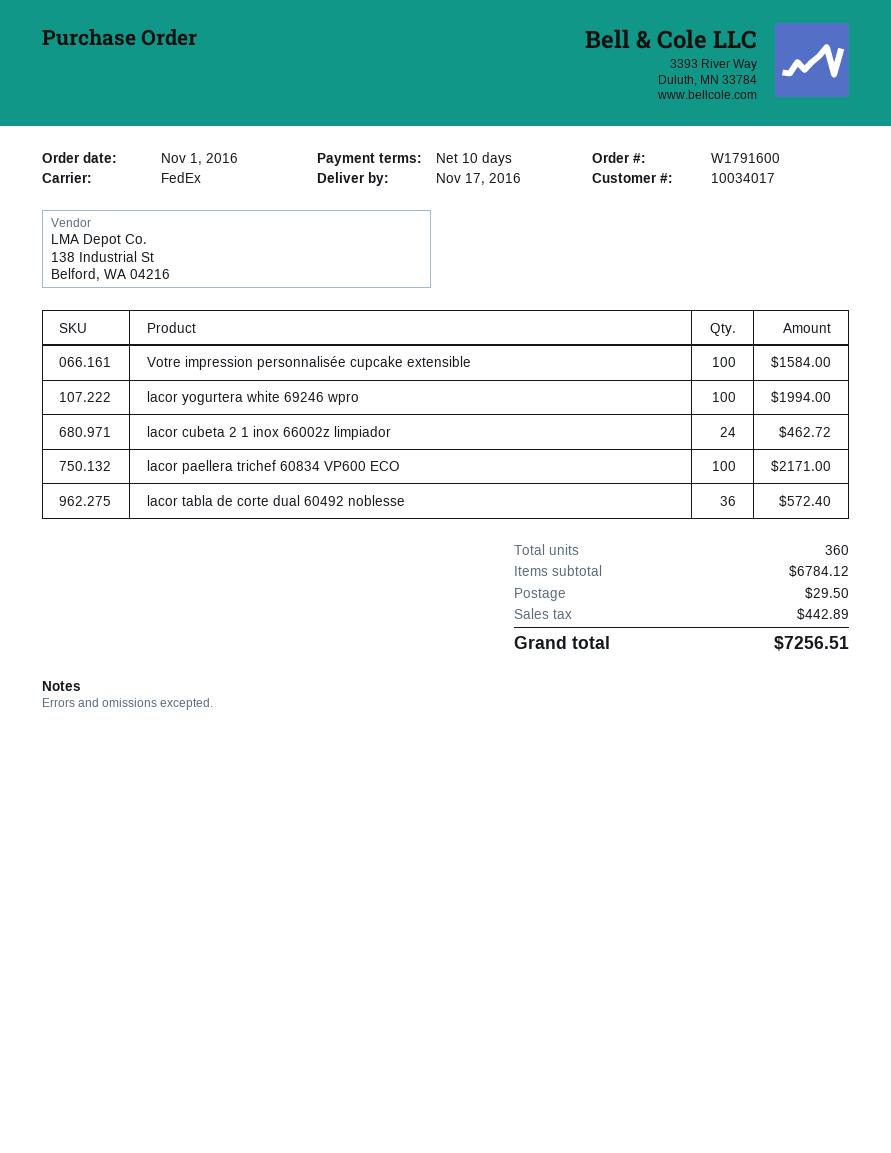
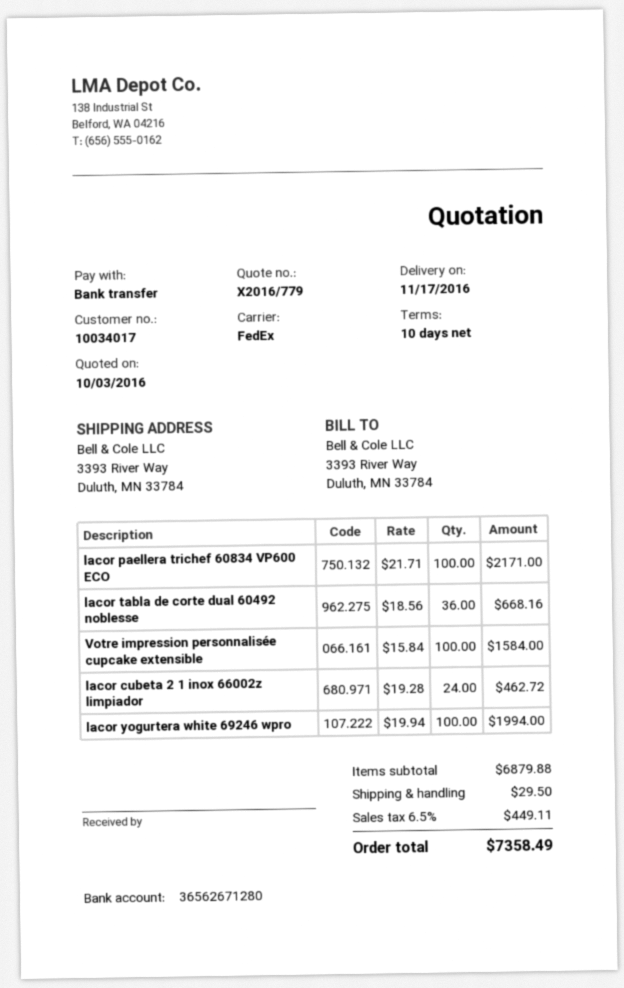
lacor tabla de corte dual 60492 noblesse: 36 for 572.40 -> 36 for 668.16
subtotal: 6784.12 -> 6879.88
tax: 442.89 -> 449.11
total: 7256.51 -> 7358.49

